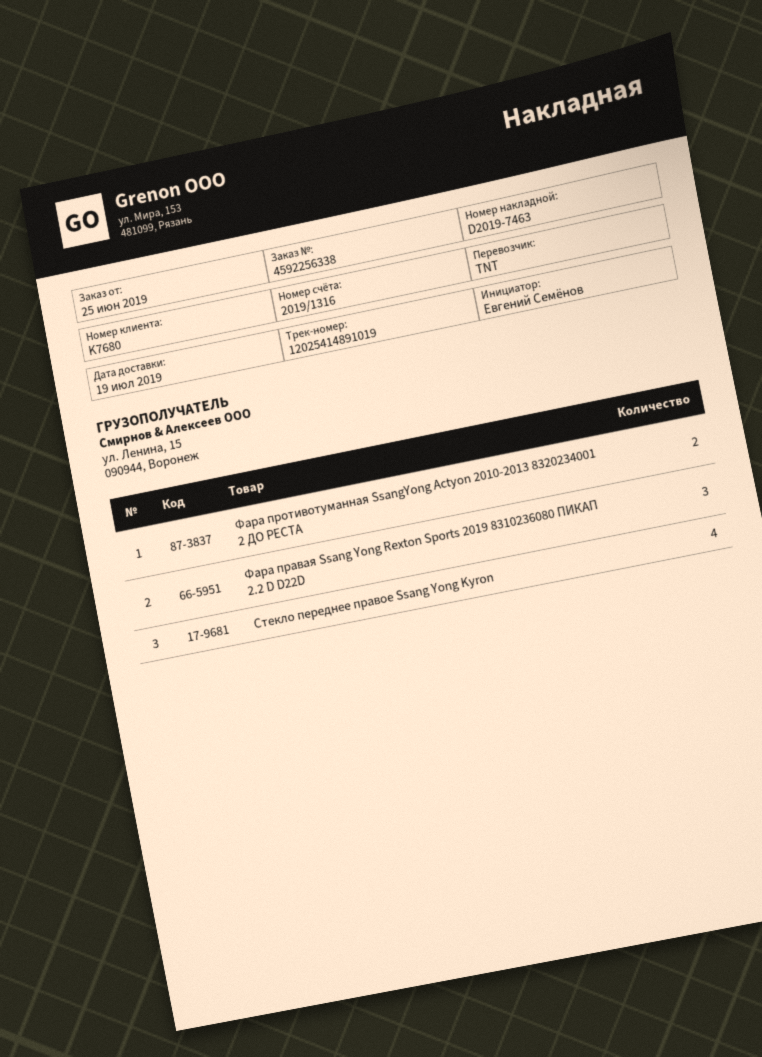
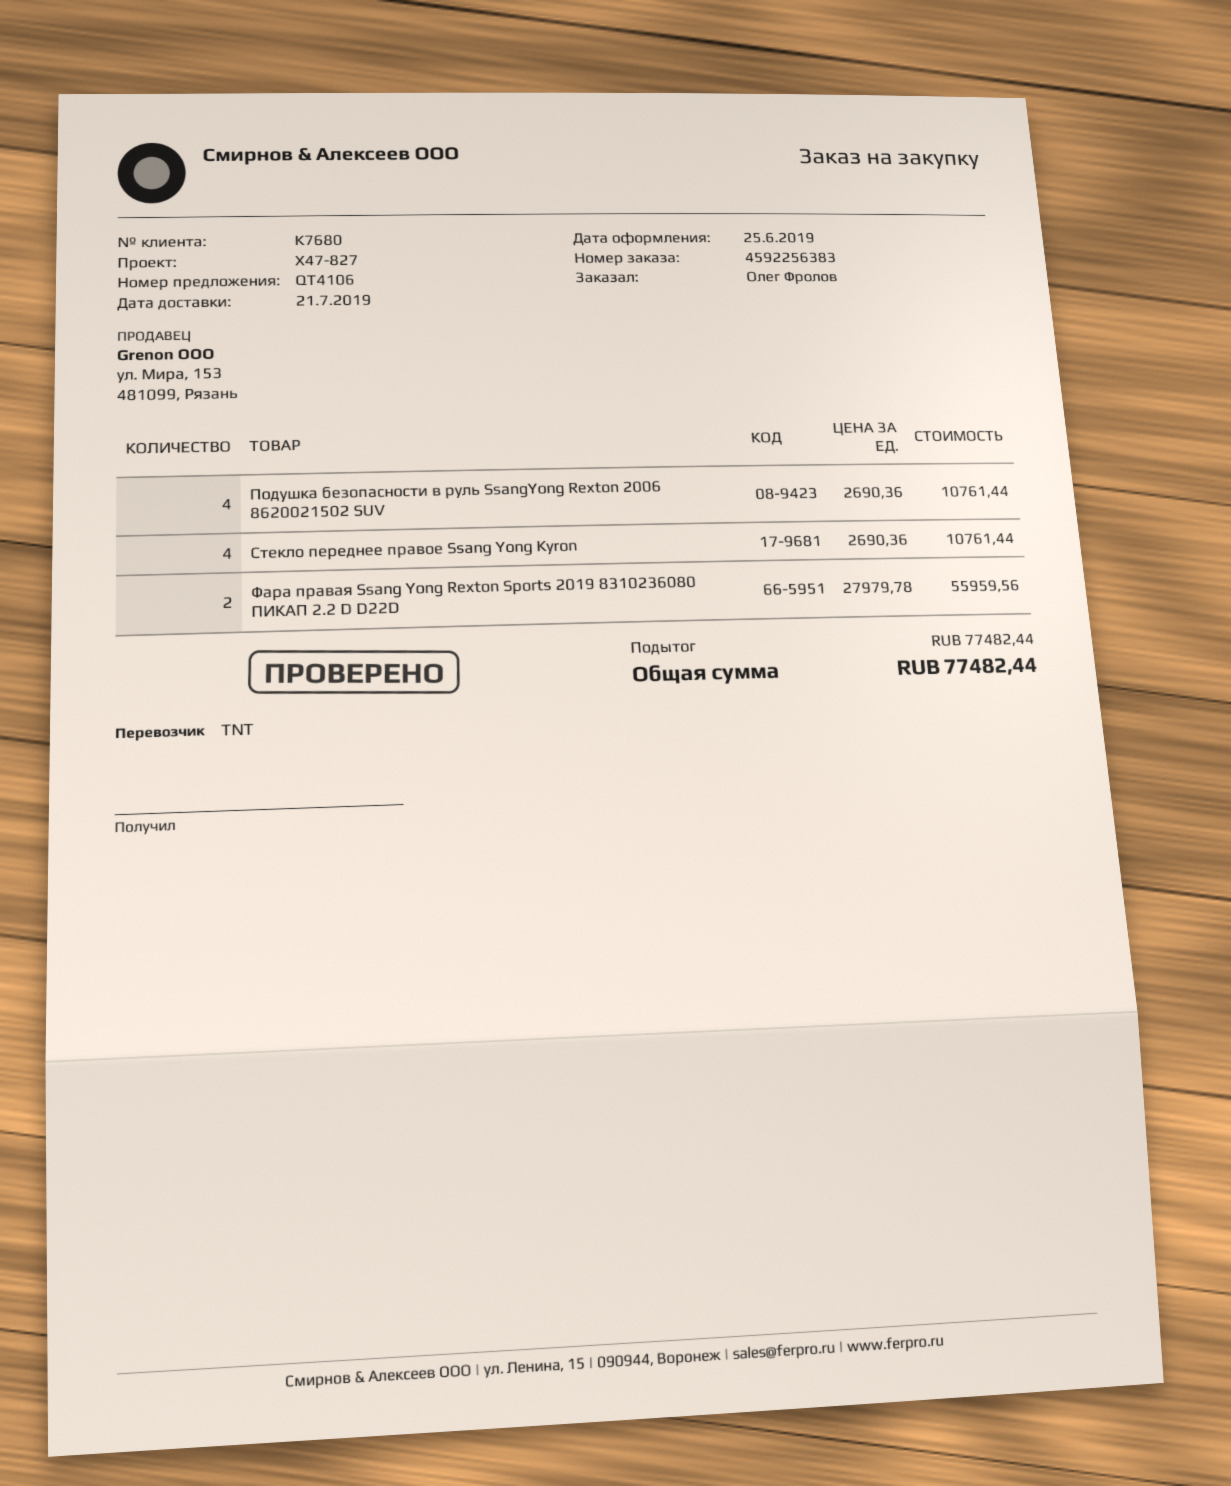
order number: 4592256338 -> 4592256383
delivery date: 2019-07-19 -> 2019-07-21
ordered by: Евгений Семёнов -> Олег Фролов
Фара противотуманная SsangYong Actyon 2010-2013 8320234001 2 ДО РЕСТА: 2 -> none
Фара правая Ssang Yong Rexton Sports 2019 8310236080 ПИКАП 2.2 D D22D: 3 -> 2
Подушка безопасности в руль SsangYong Rexton 2006 8620021502 SUV: none -> 4

